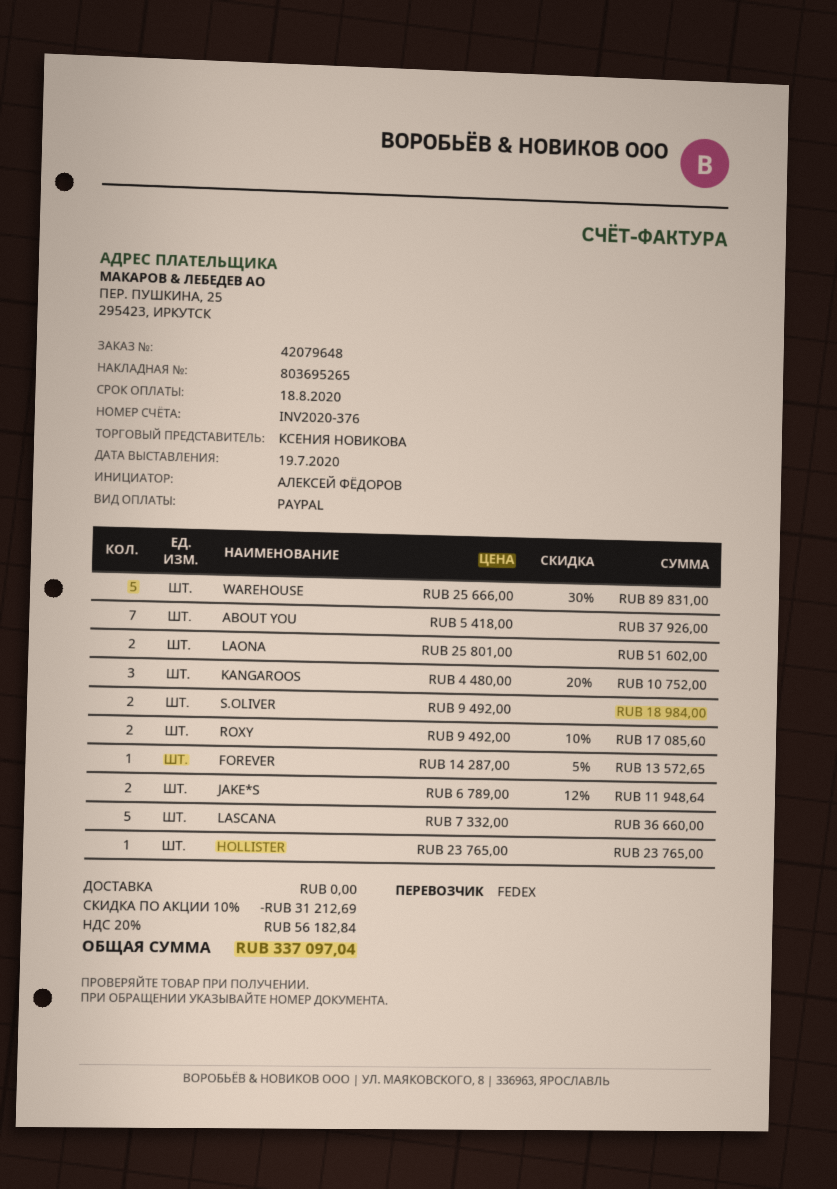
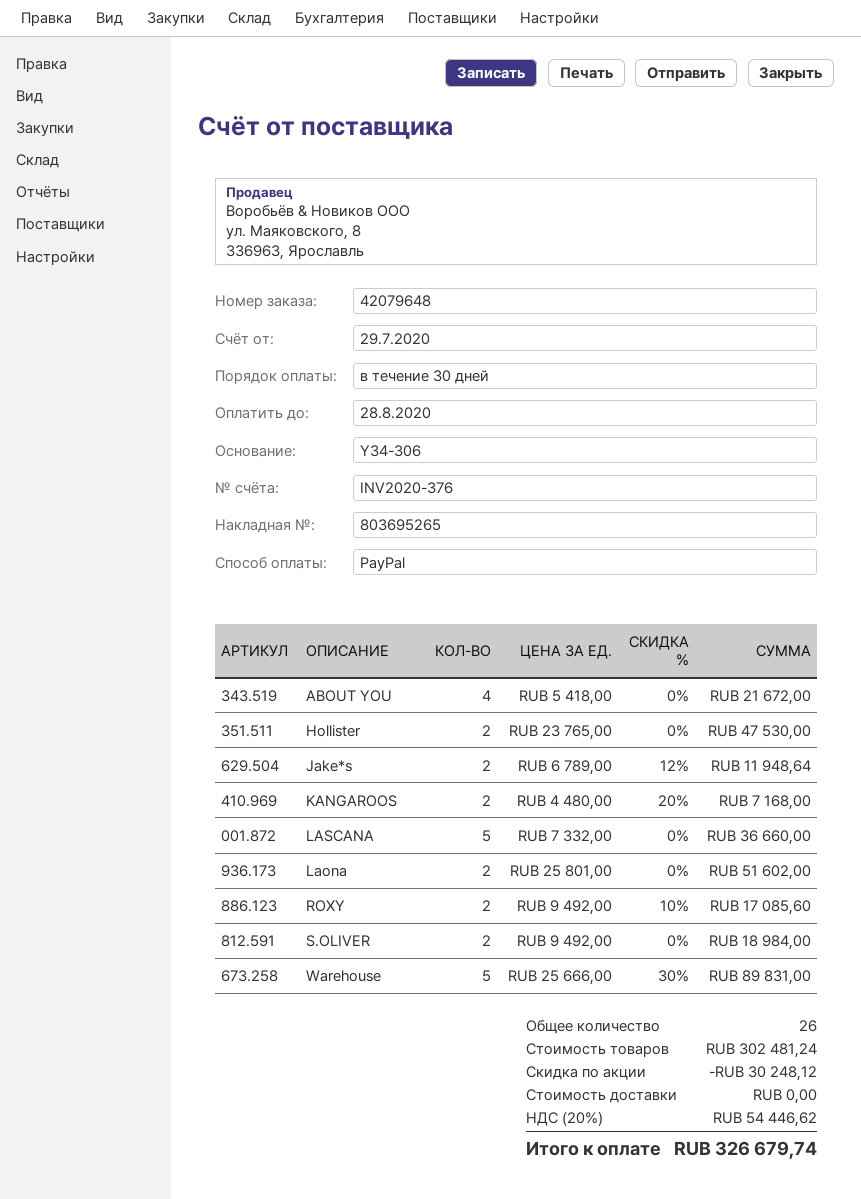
invoice date: 2020-07-19 -> 2020-07-29
due date: 2020-08-18 -> 2020-08-28
ABOUT YOU: 7 x 5418.00 = 37926.00 -> 4 x 5418.00 = 21672.00
KANGAROOS: 3 x 4480.00 - 20% = 10752.00 -> 2 x 4480.00 - 20% = 7168.00
FOREVER: 1 x 14287.00 - 5% = 13572.65 -> none
HOLLISTER: 1 x 23765.00 = 23765.00 -> 2 x 23765.00 = 47530.00
discount: 31212.69 -> 30248.12
tax: 20% = 56182.84 -> 20% = 54446.62
total: 337097.04 -> 326679.74

